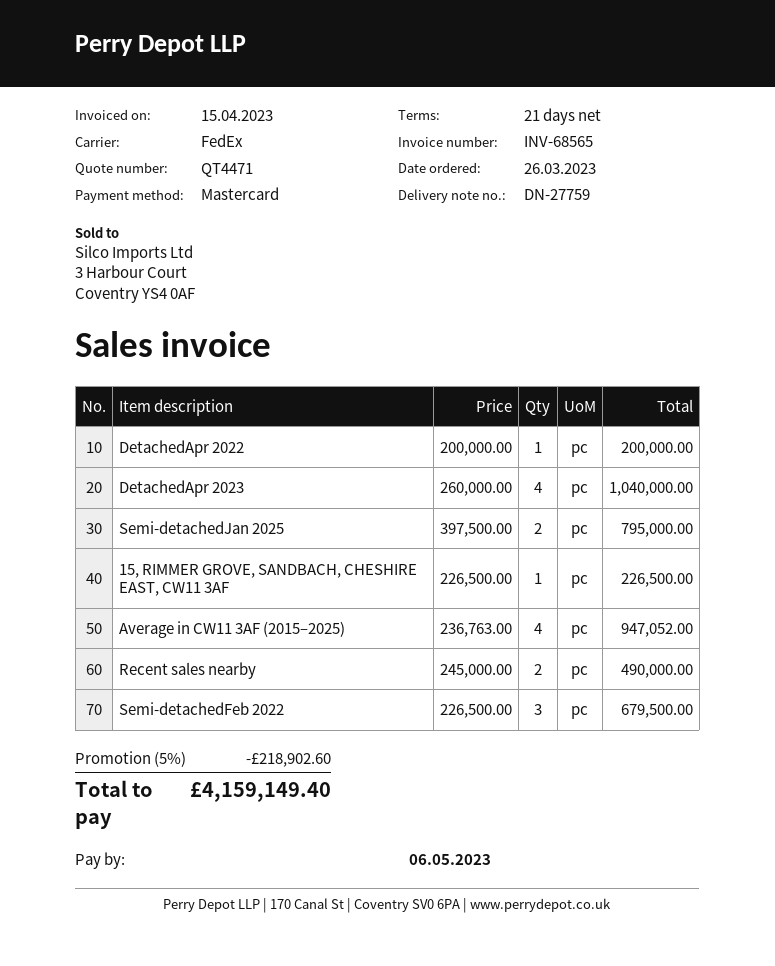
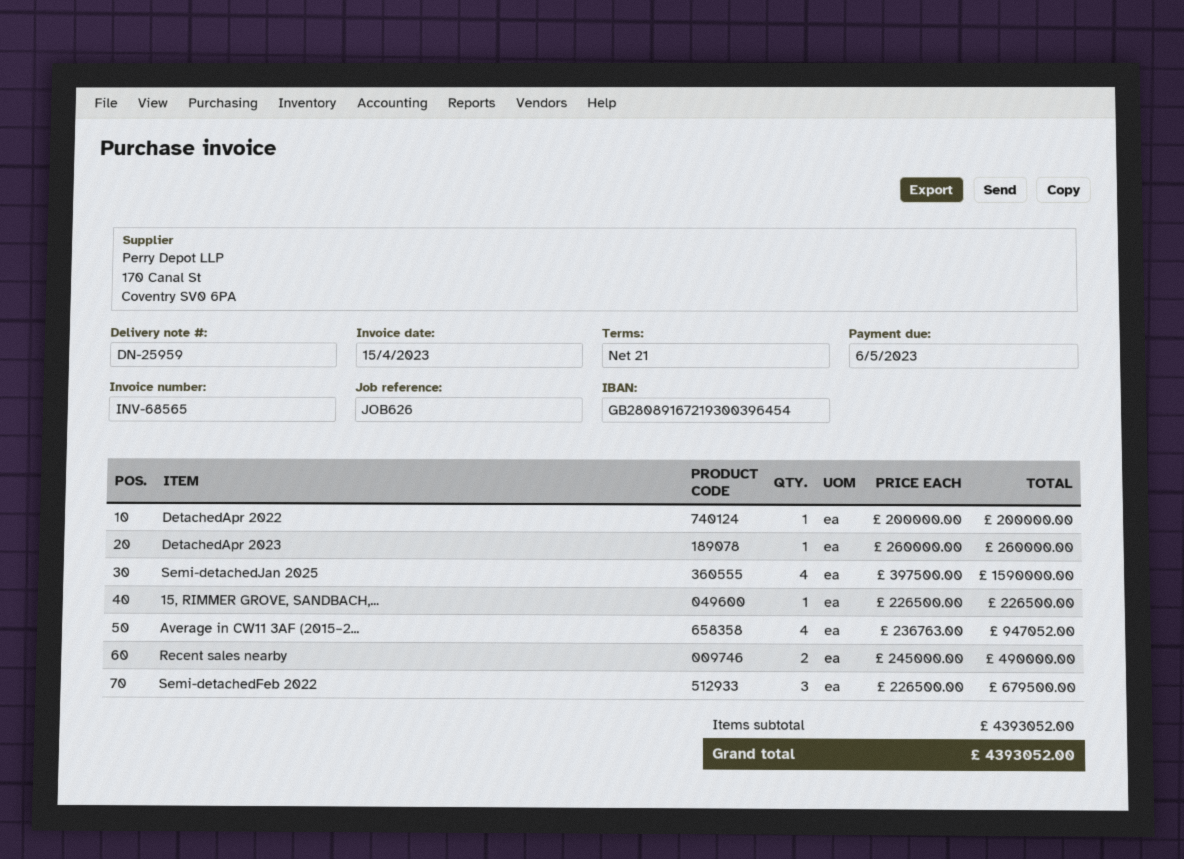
delivery note number: DN-27759 -> DN-25959
DetachedApr 2023: 4 x 260000.00 = 1040000.00 -> 1 x 260000.00 = 260000.00
Semi-detachedJan 2025: 2 x 397500.00 = 795000.00 -> 4 x 397500.00 = 1590000.00
discount: 5% = 218902.60 -> none
total: 4159149.40 -> 4393052.00

